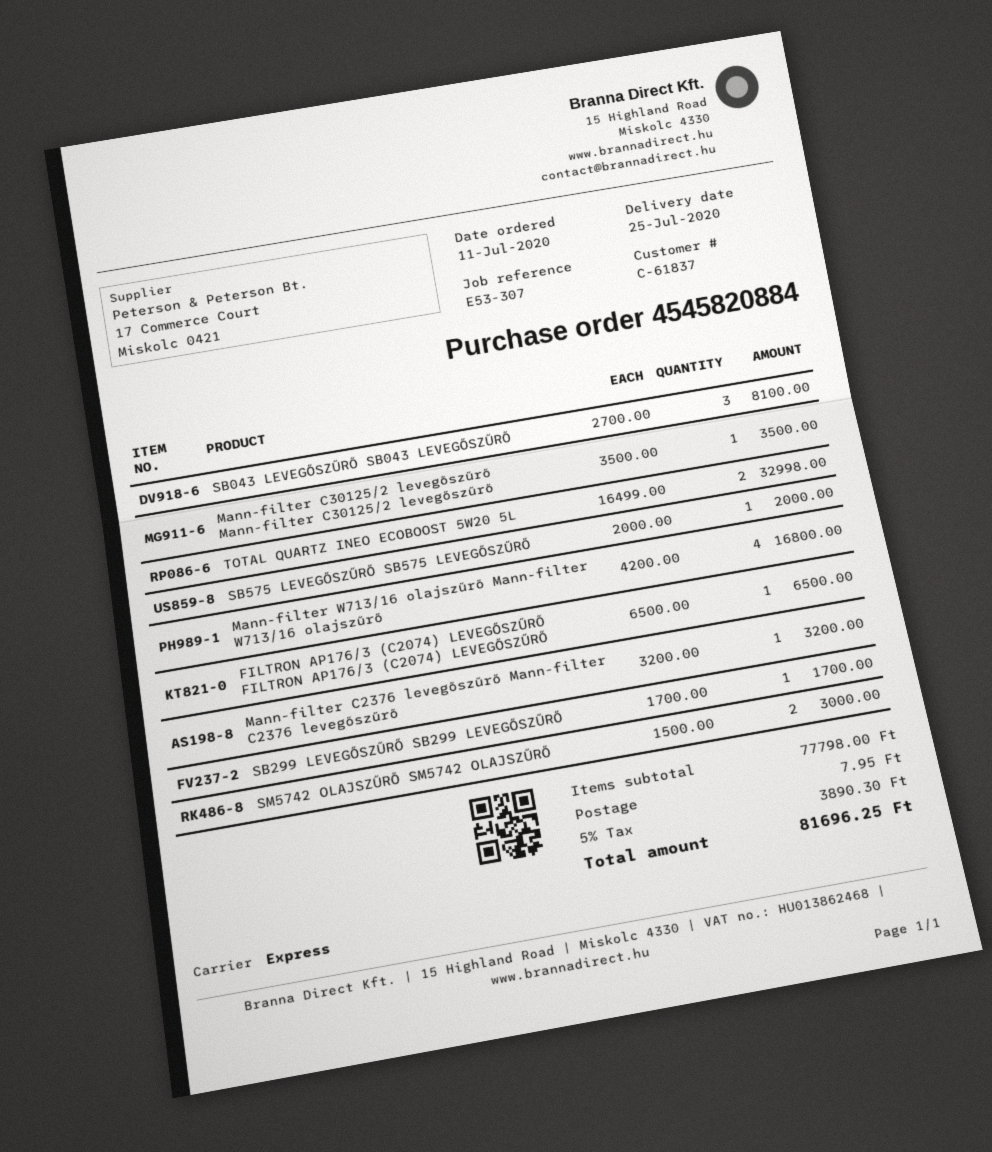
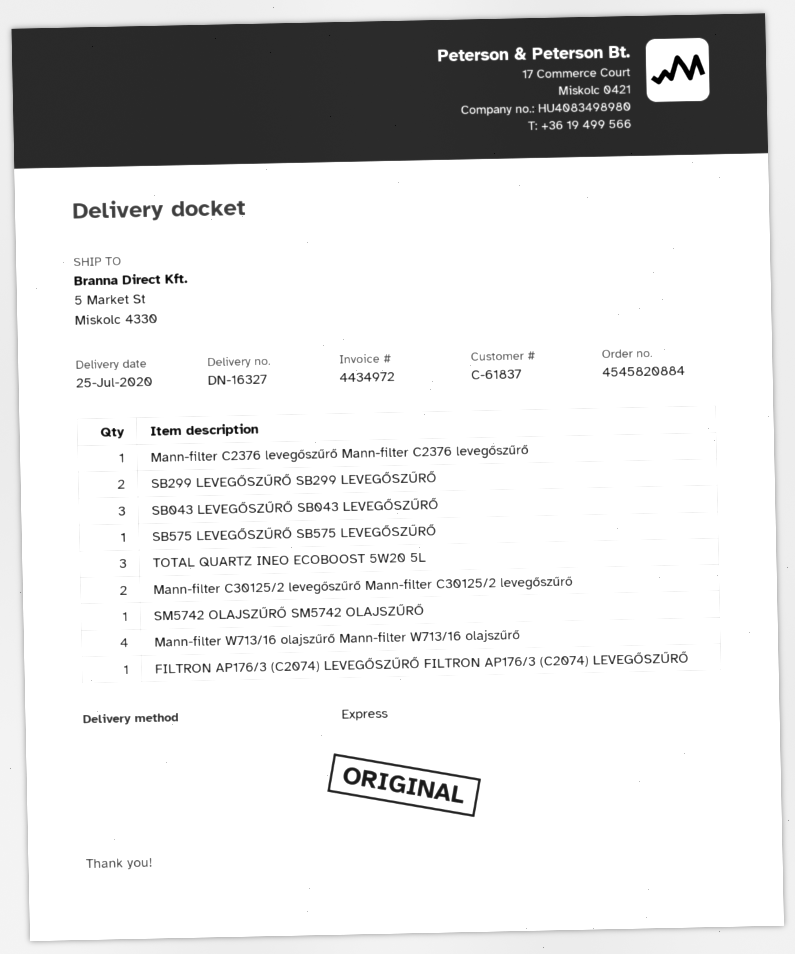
Mann-filter C30125/2 levegőszűrő Mann-filter C30125/2 levegőszűrő: 1 -> 2
TOTAL QUARTZ INEO ECOBOOST 5W20 5L: 2 -> 3
SB299 LEVEGŐSZŰRŐ SB299 LEVEGŐSZŰRŐ: 1 -> 2
SM5742 OLAJSZŰRŐ SM5742 OLAJSZŰRŐ: 2 -> 1

